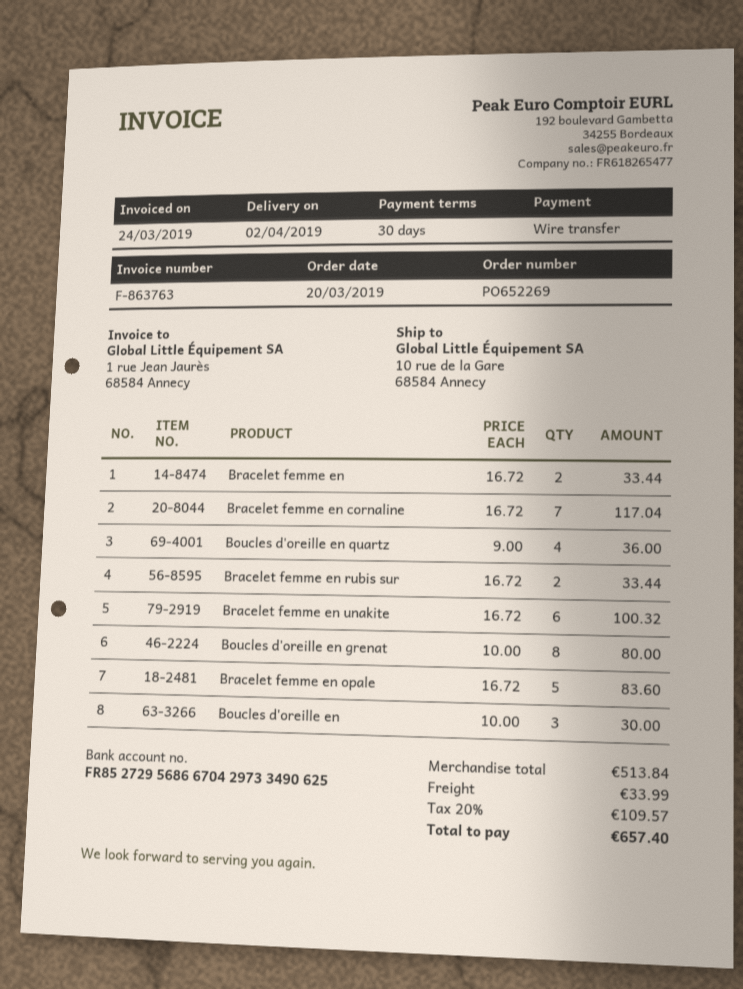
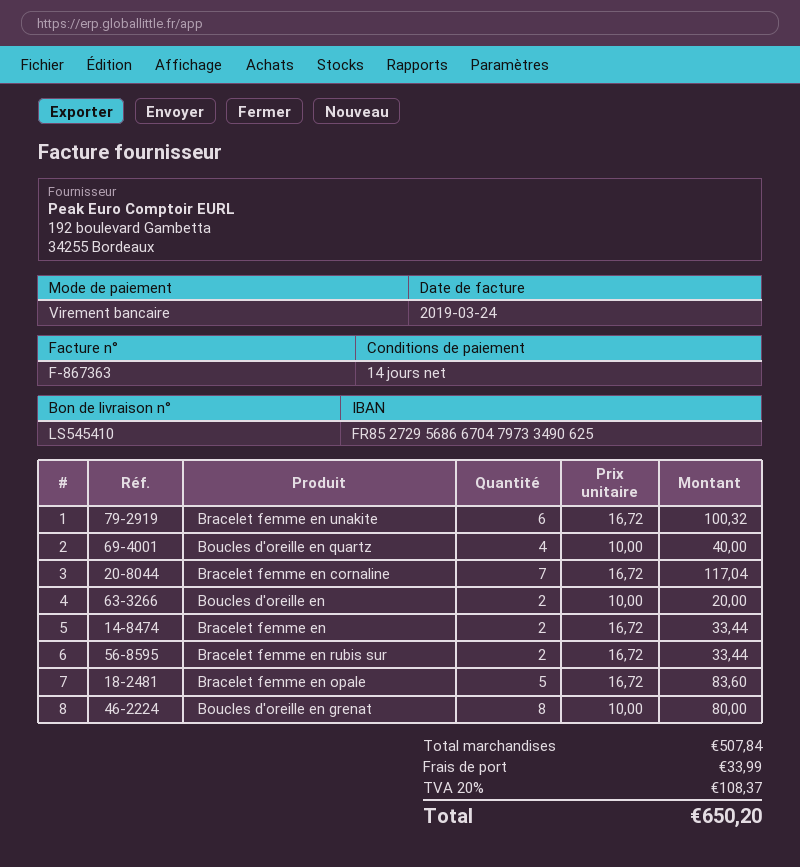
invoice number: F-863763 -> F-867363
payment terms: 30 days -> 14 days
bank account: FR8527295686670429733490625 -> FR8527295686670479733490625
Boucles d'oreille en quartz: 4 x 9.00 = 36.00 -> 4 x 10.00 = 40.00
Boucles d'oreille en: 3 x 10.00 = 30.00 -> 2 x 10.00 = 20.00
subtotal: 513.84 -> 507.84
tax: 20% = 109.57 -> 20% = 108.37
total: 657.40 -> 650.20

